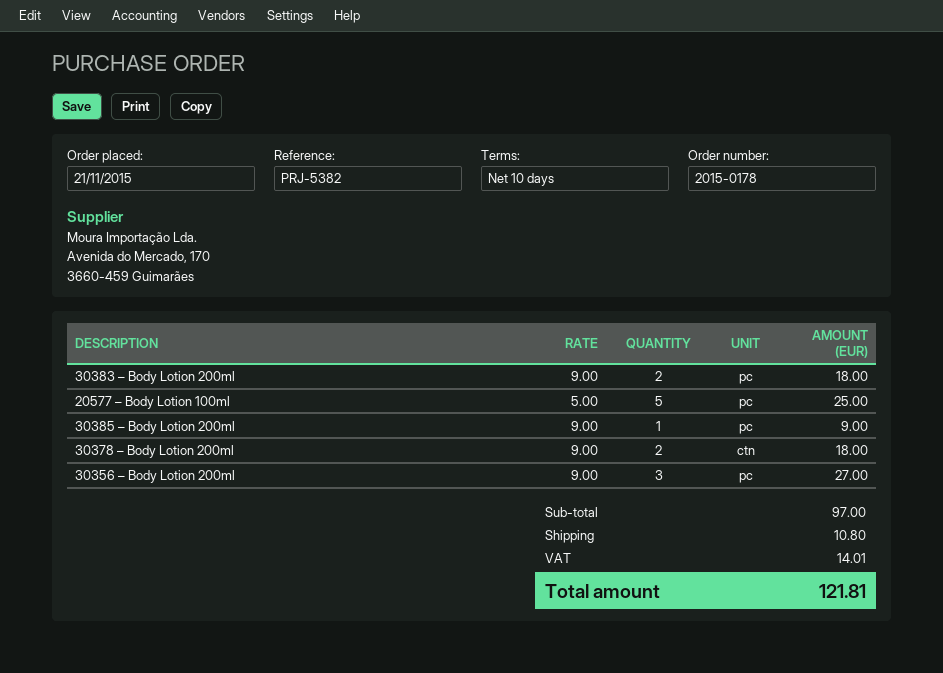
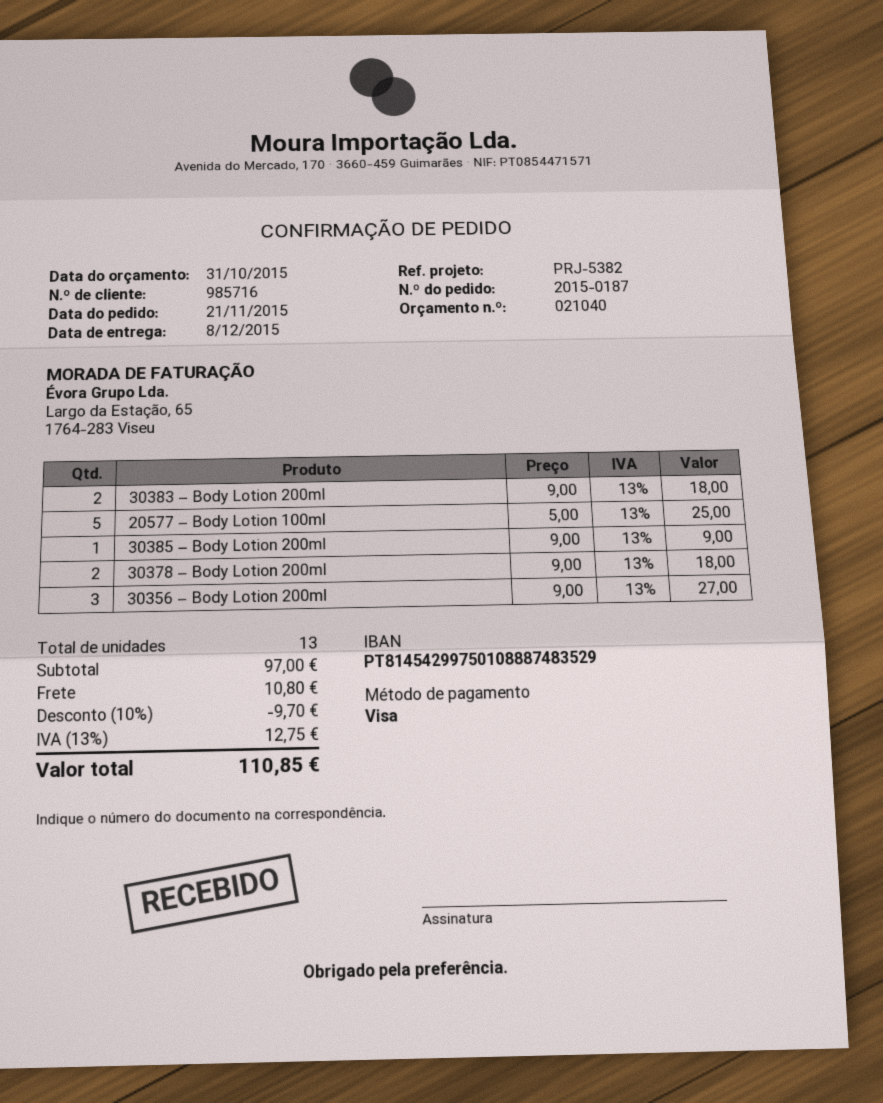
order number: 2015-0178 -> 2015-0187
discount: none -> 10% = 9.70
tax: 14.01 -> 12.75
total: 121.81 -> 110.85

